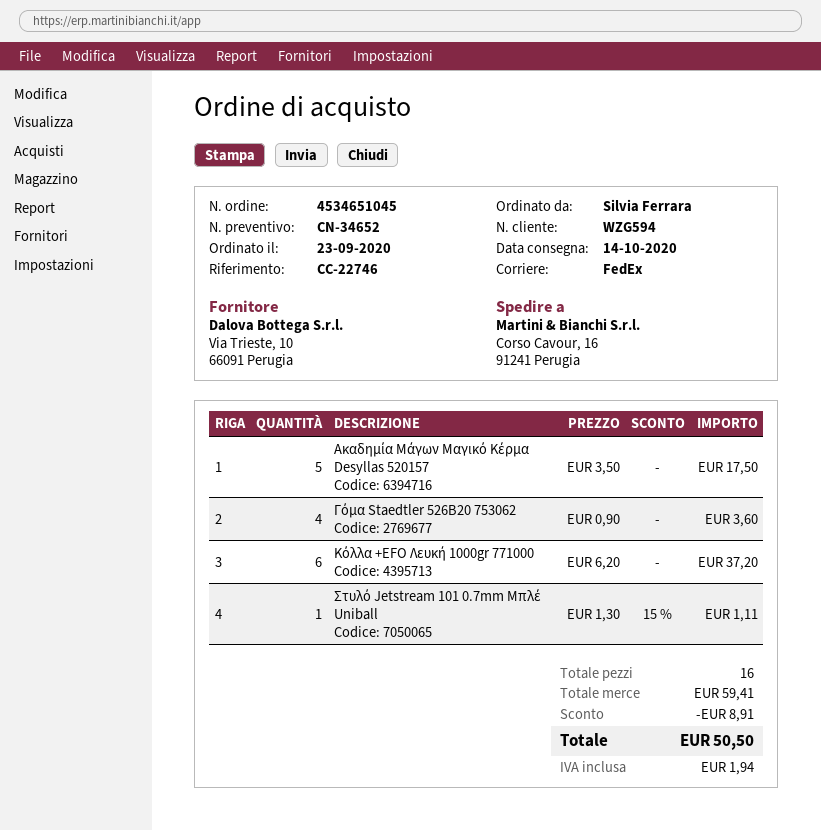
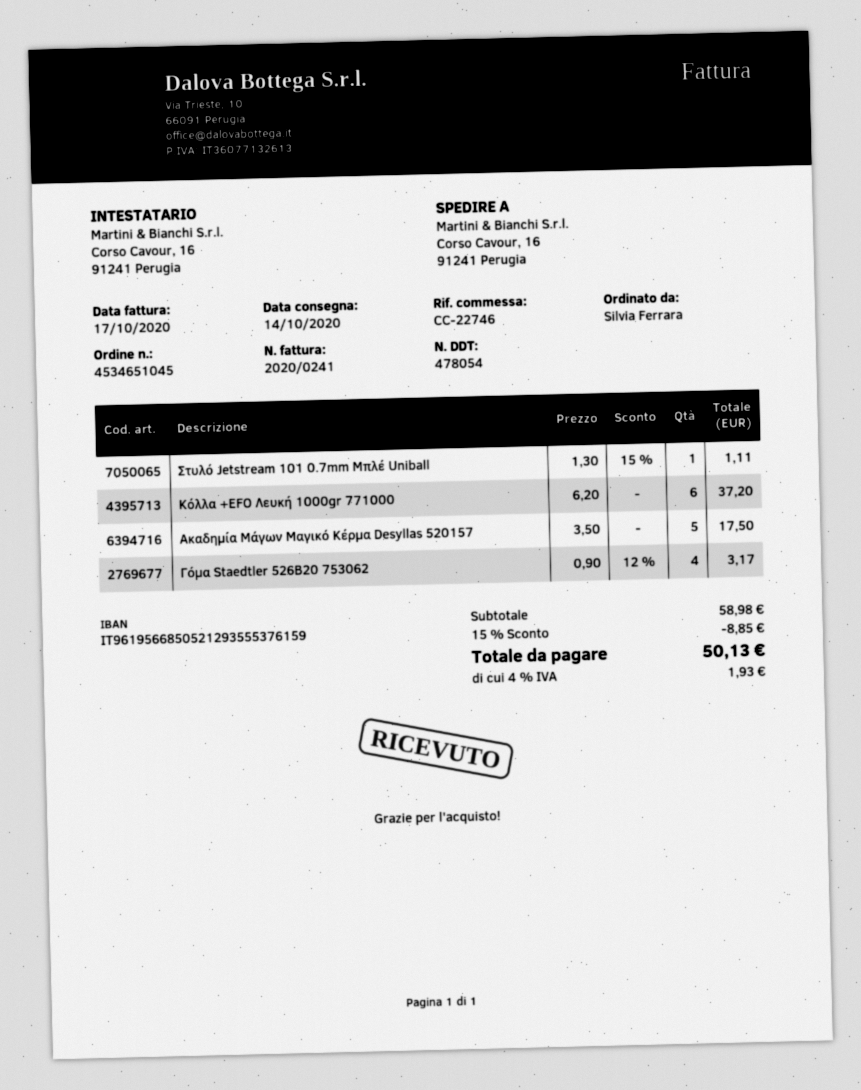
Γόμα Staedtler 526B20 753062: 4 x 0.90 = 3.60 -> 4 x 0.90 - 12% = 3.17
subtotal: 59.41 -> 58.98
discount: 8.91 -> 8.85
tax: 1.94 -> 1.93
total: 50.50 -> 50.13

